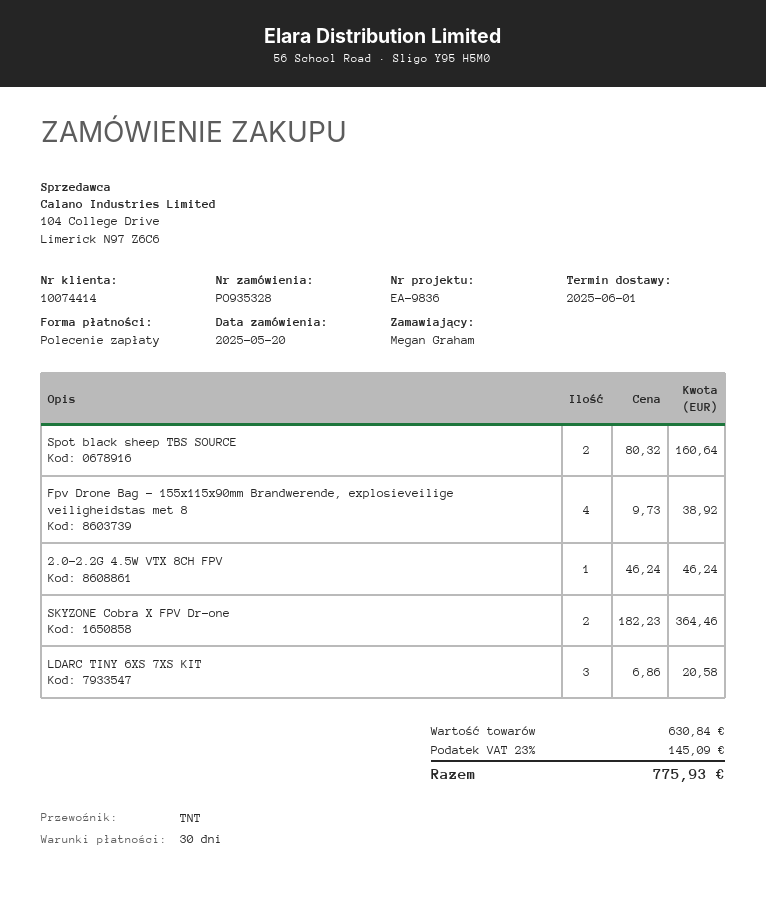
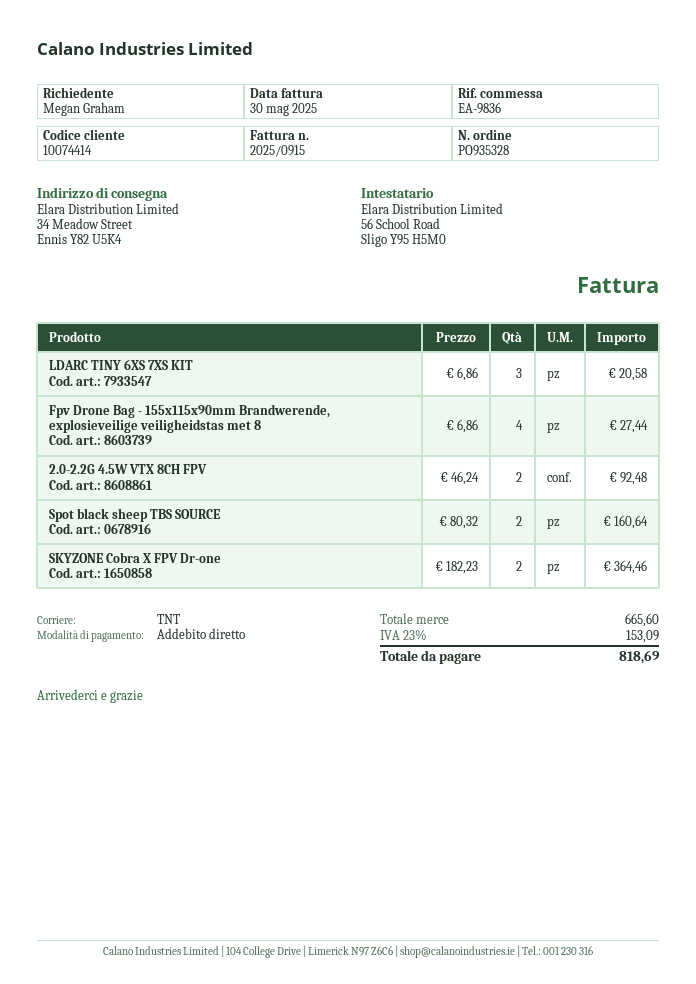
Fpv Drone Bag - 155x115x90mm Brandwerende, explosieveilige veiligheidstas met 8: 4 x 9.73 = 38.92 -> 4 x 6.86 = 27.44
2.0-2.2G 4.5W VTX 8CH FPV: 1 x 46.24 = 46.24 -> 2 x 46.24 = 92.48
subtotal: 630.84 -> 665.60
tax: 23% = 145.09 -> 23% = 153.09
total: 775.93 -> 818.69

